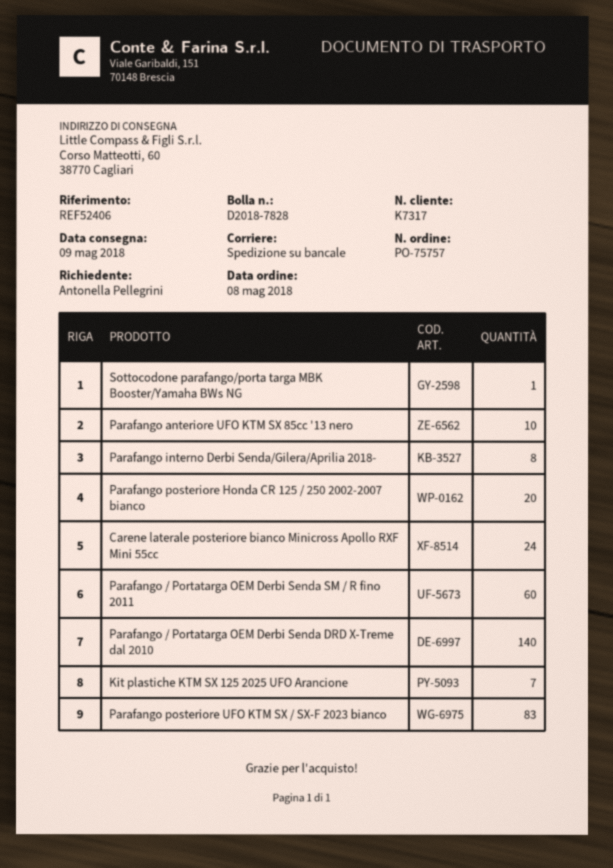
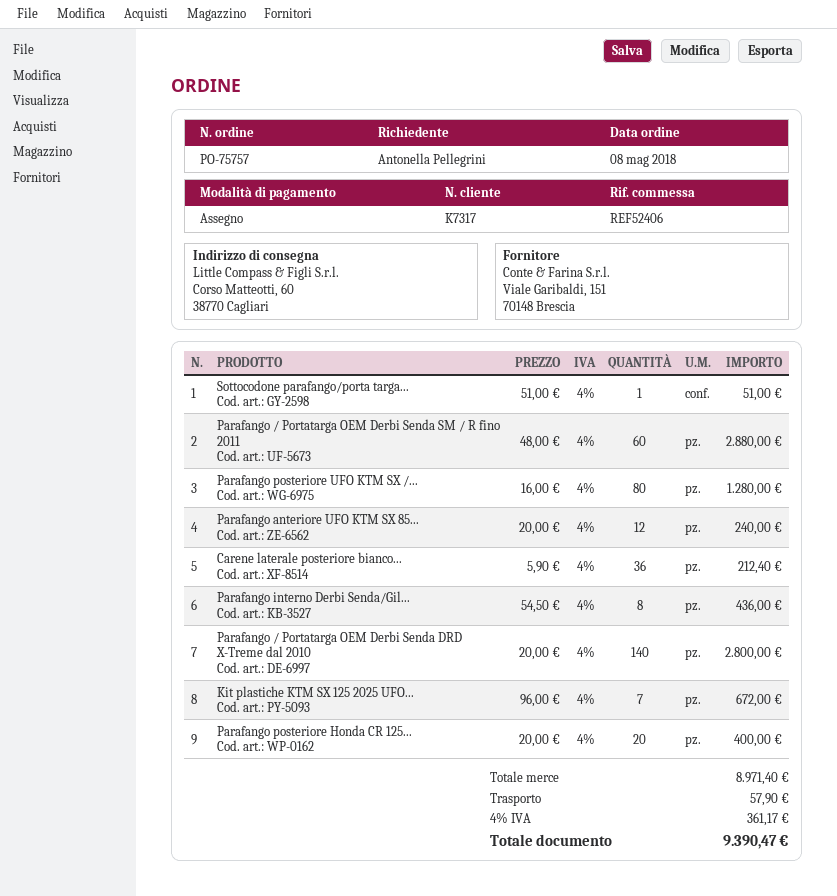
Parafango anteriore UFO KTM SX 85cc '13 nero: 10 -> 12
Carene laterale posteriore bianco Minicross Apollo RXF Mini 55cc: 24 -> 36
Parafango posteriore UFO KTM SX / SX-F 2023 bianco: 83 -> 80

